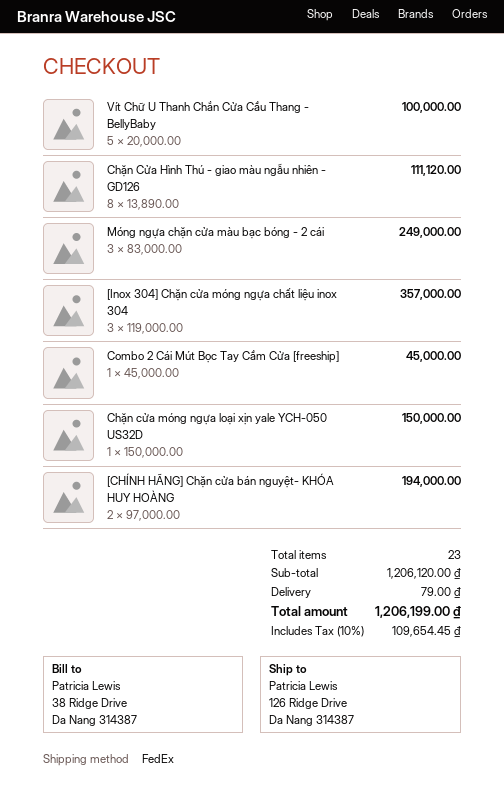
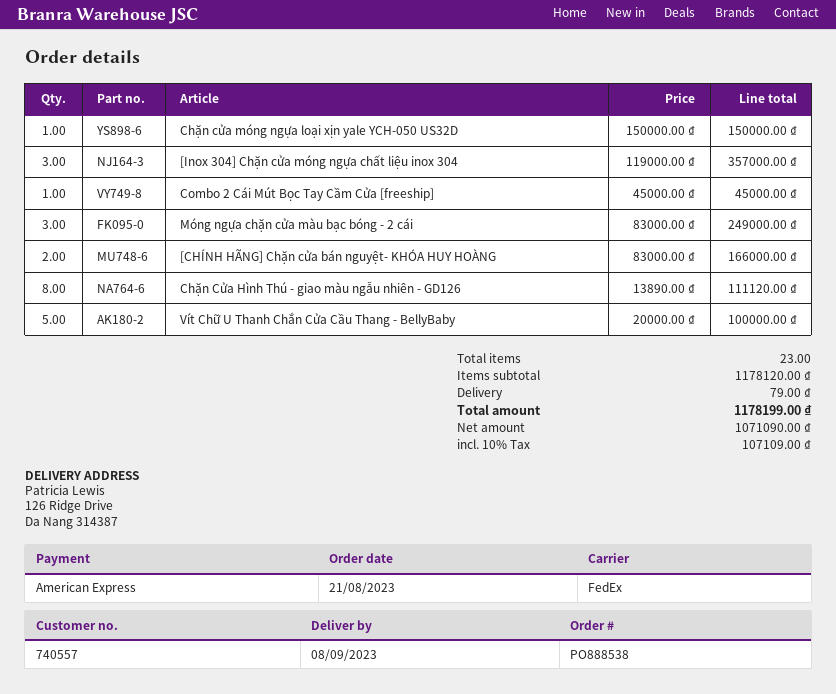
[CHÍNH HÃNG] Chặn cửa bán nguyệt- KHÓA HUY HOÀNG: 2 x 97000.00 = 194000.00 -> 2 x 83000.00 = 166000.00
subtotal: 1206120.00 -> 1178120.00
tax: 10% = 109654.45 -> 10% = 107109.00
total: 1206199.00 -> 1178199.00

